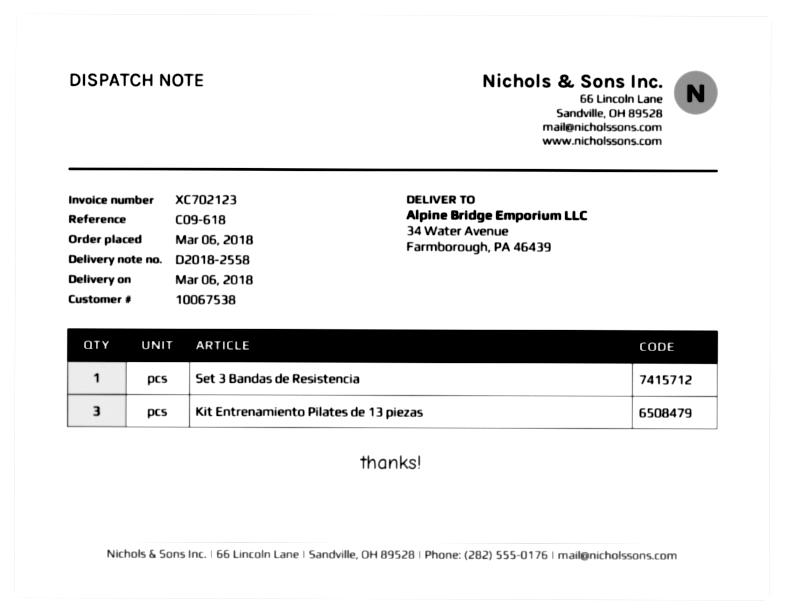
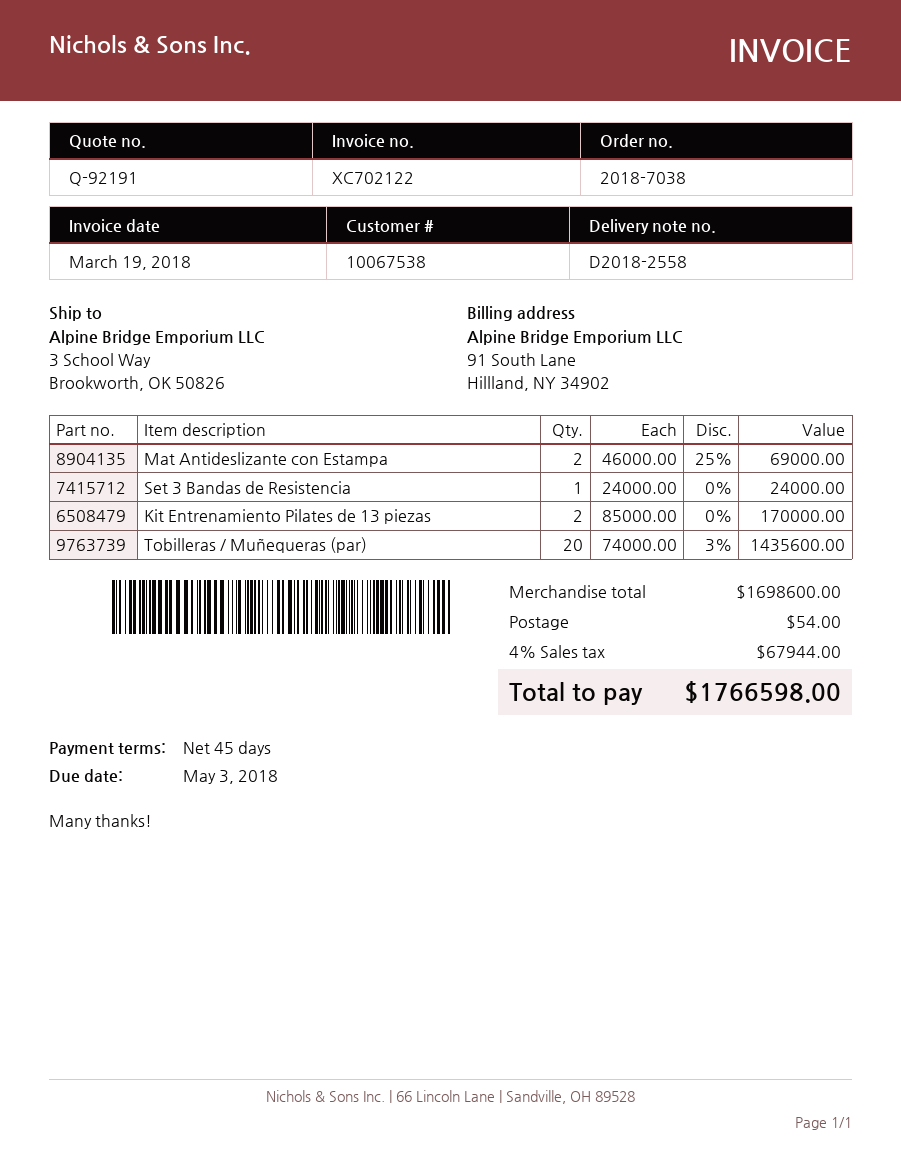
invoice number: XC702123 -> XC702122
ship to: 34 Water Avenue, Farmborough, PA 46439 -> 3 School Way, Brookworth, OK 50826
Kit Entrenamiento Pilates de 13 piezas: 3 -> 2
Mat Antideslizante con Estampa: none -> 2
Tobilleras / Muñequeras (par): none -> 20

